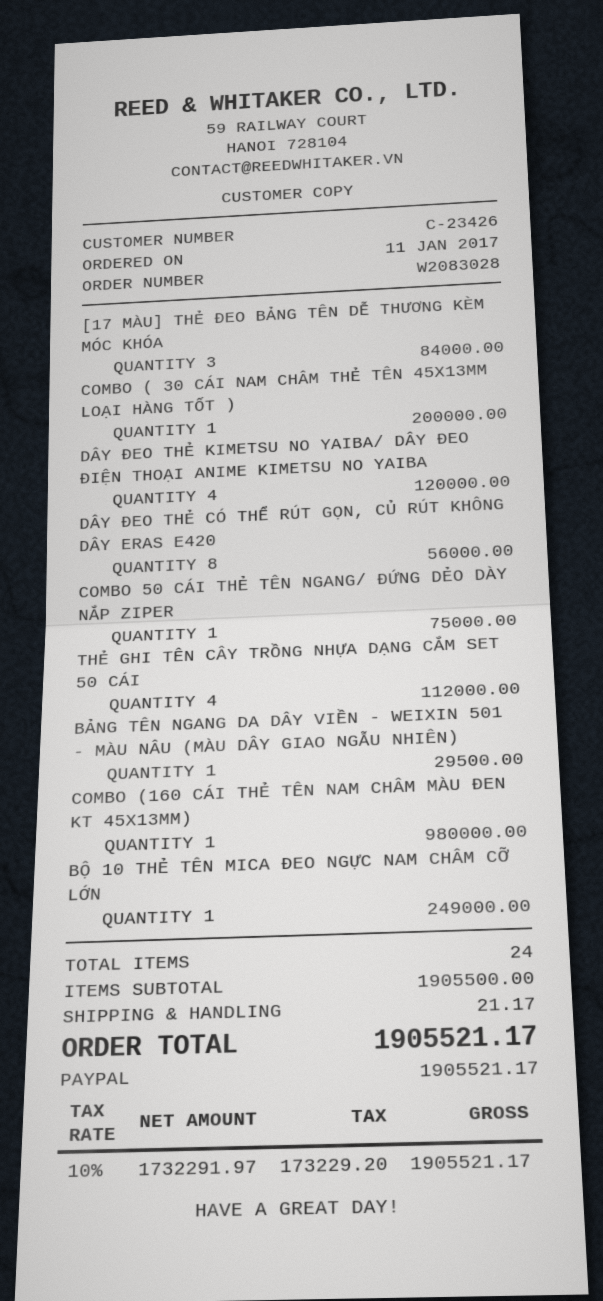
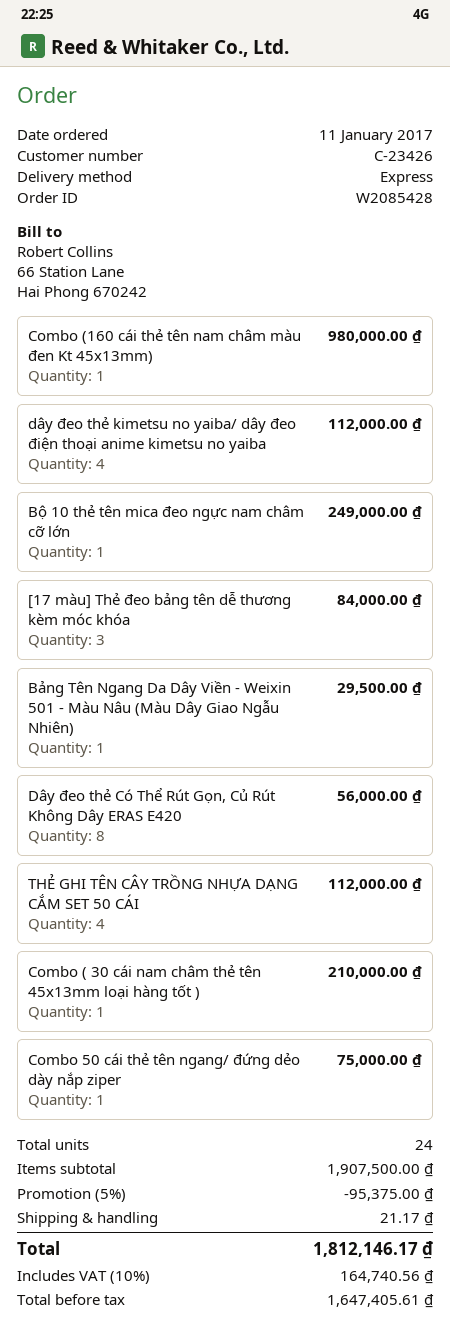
order number: W2083028 -> W2085428
COMBO ( 30 CÁI NAM CHÂM THẺ TÊN 45X13MM LOẠI HÀNG TỐT ): 1 for 200000.00 -> 1 for 210000.00
DÂY ĐEO THẺ KIMETSU NO YAIBA/ DÂY ĐEO ĐIỆN THOẠI ANIME KIMETSU NO YAIBA: 4 for 120000.00 -> 4 for 112000.00
subtotal: 1905500.00 -> 1907500.00
discount: none -> 5% = 95375.00
net: 1732291.97 -> 1647405.61
tax: 10% = 173229.20 -> 10% = 164740.56
total: 1905521.17 -> 1812146.17

